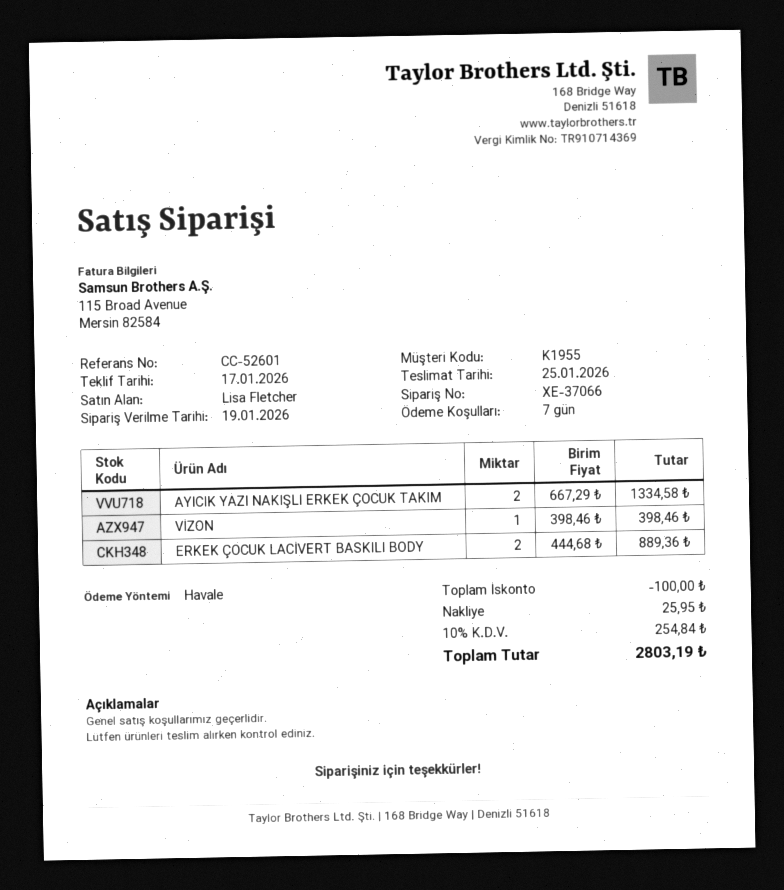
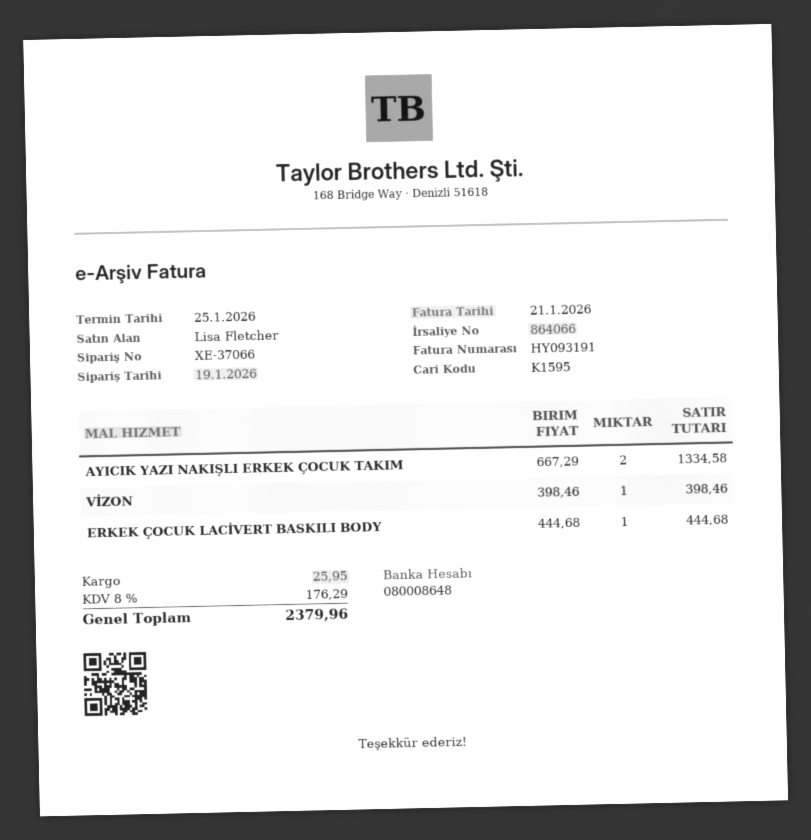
customer number: K1955 -> K1595
ERKEK ÇOCUK LACİVERT BASKILI BODY: 2 x 444.68 = 889.36 -> 1 x 444.68 = 444.68
discount: 100.00 -> none
tax: 10% = 254.84 -> 8% = 176.29
total: 2803.19 -> 2379.96

